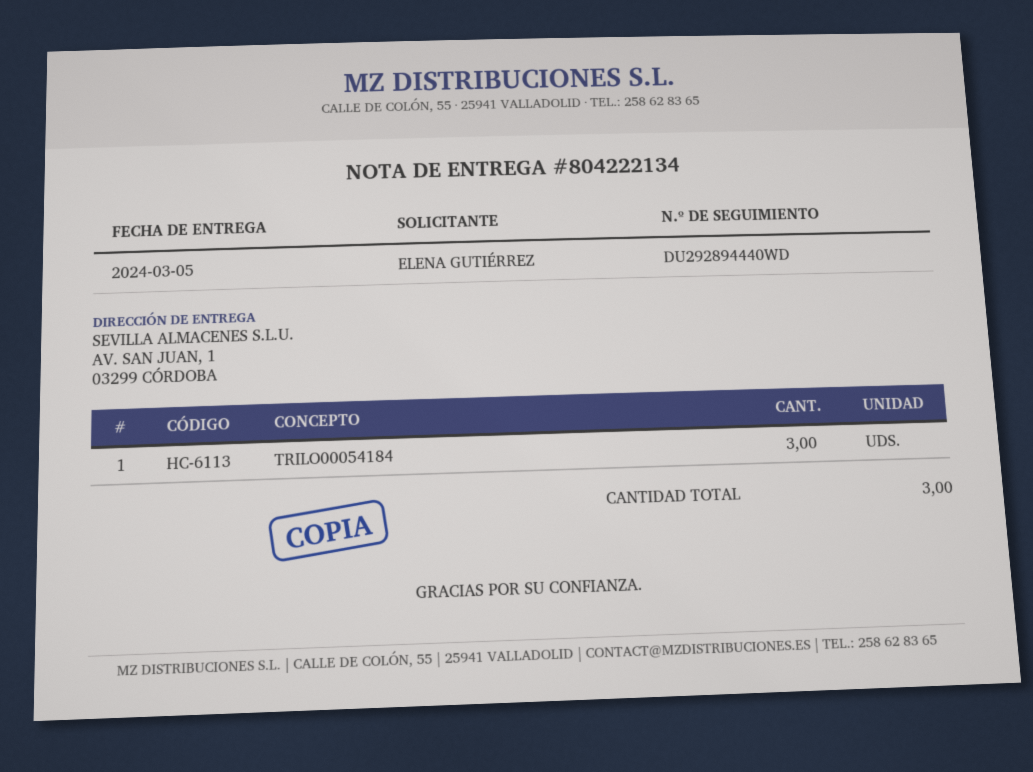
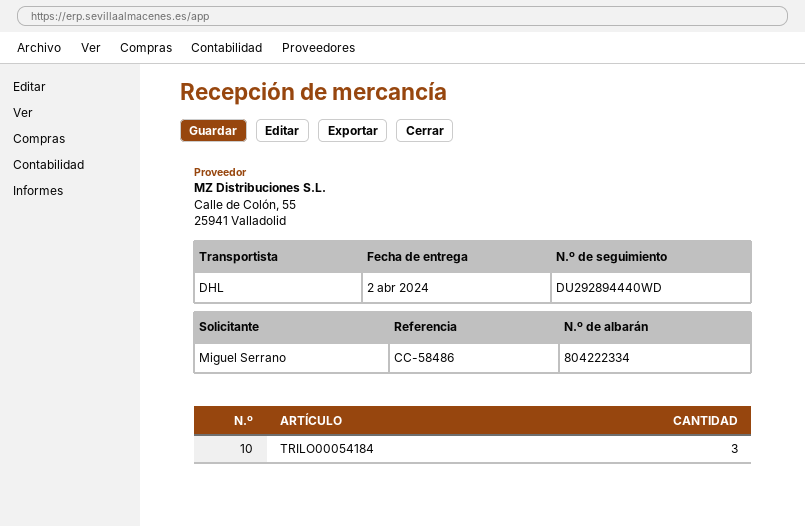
delivery note number: 804222134 -> 804222334
delivery date: 2024-03-05 -> 2024-04-02
ordered by: ELENA GUTIÉRREZ -> Miguel Serrano

